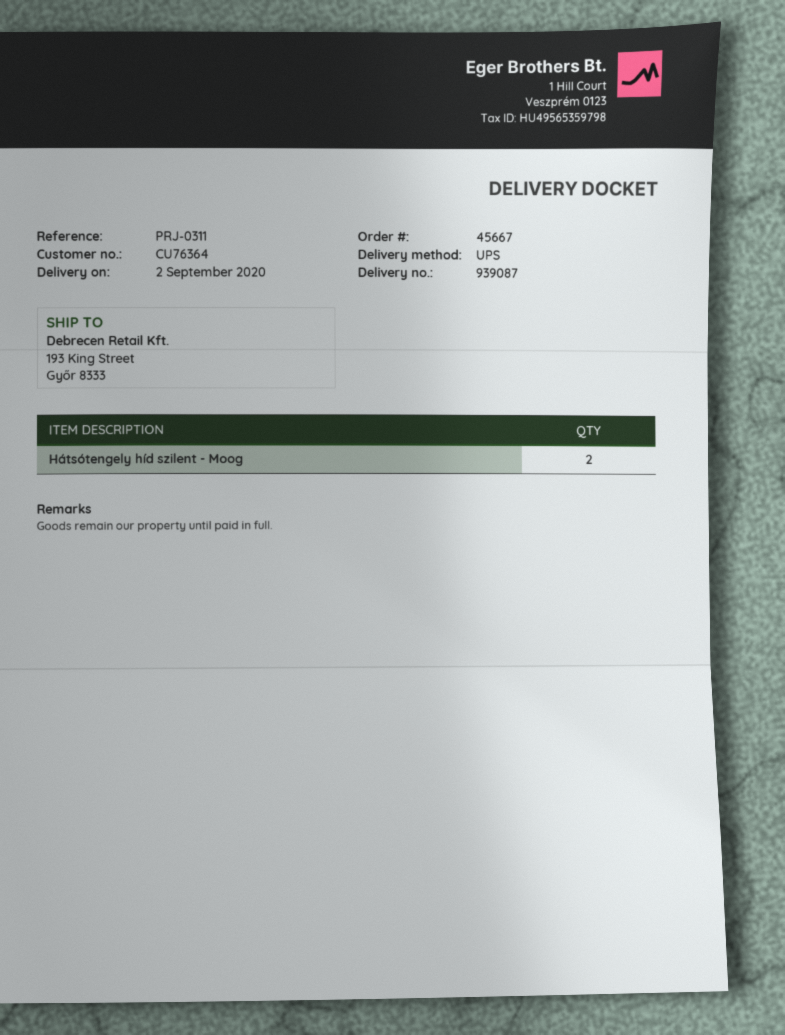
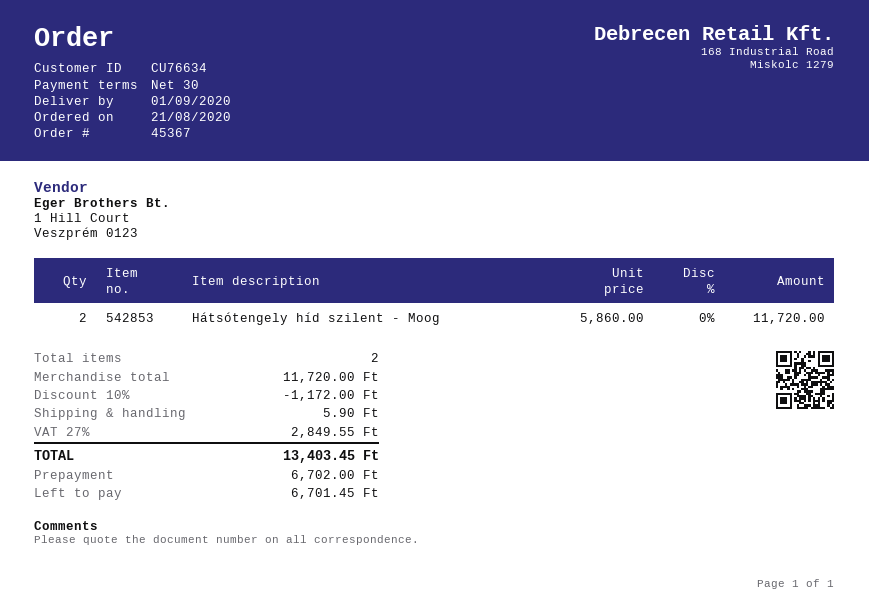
order number: 45667 -> 45367
delivery date: 2020-09-02 -> 2020-09-01
customer number: CU76364 -> CU76634

